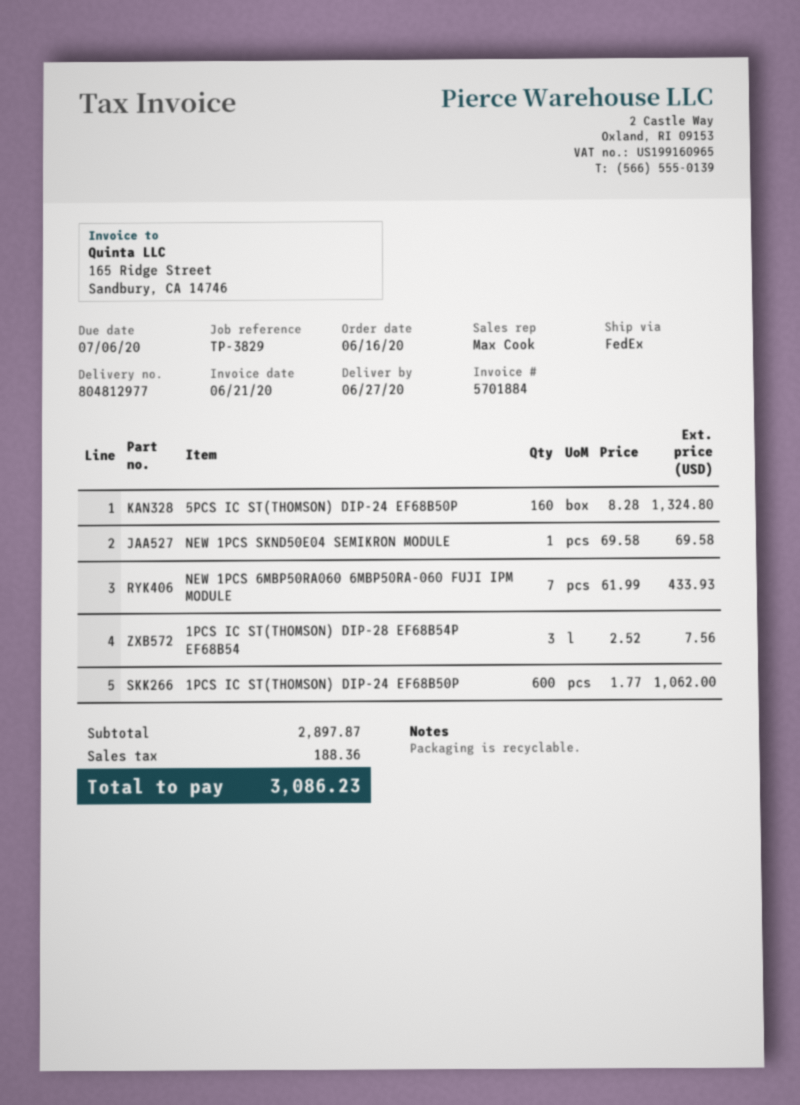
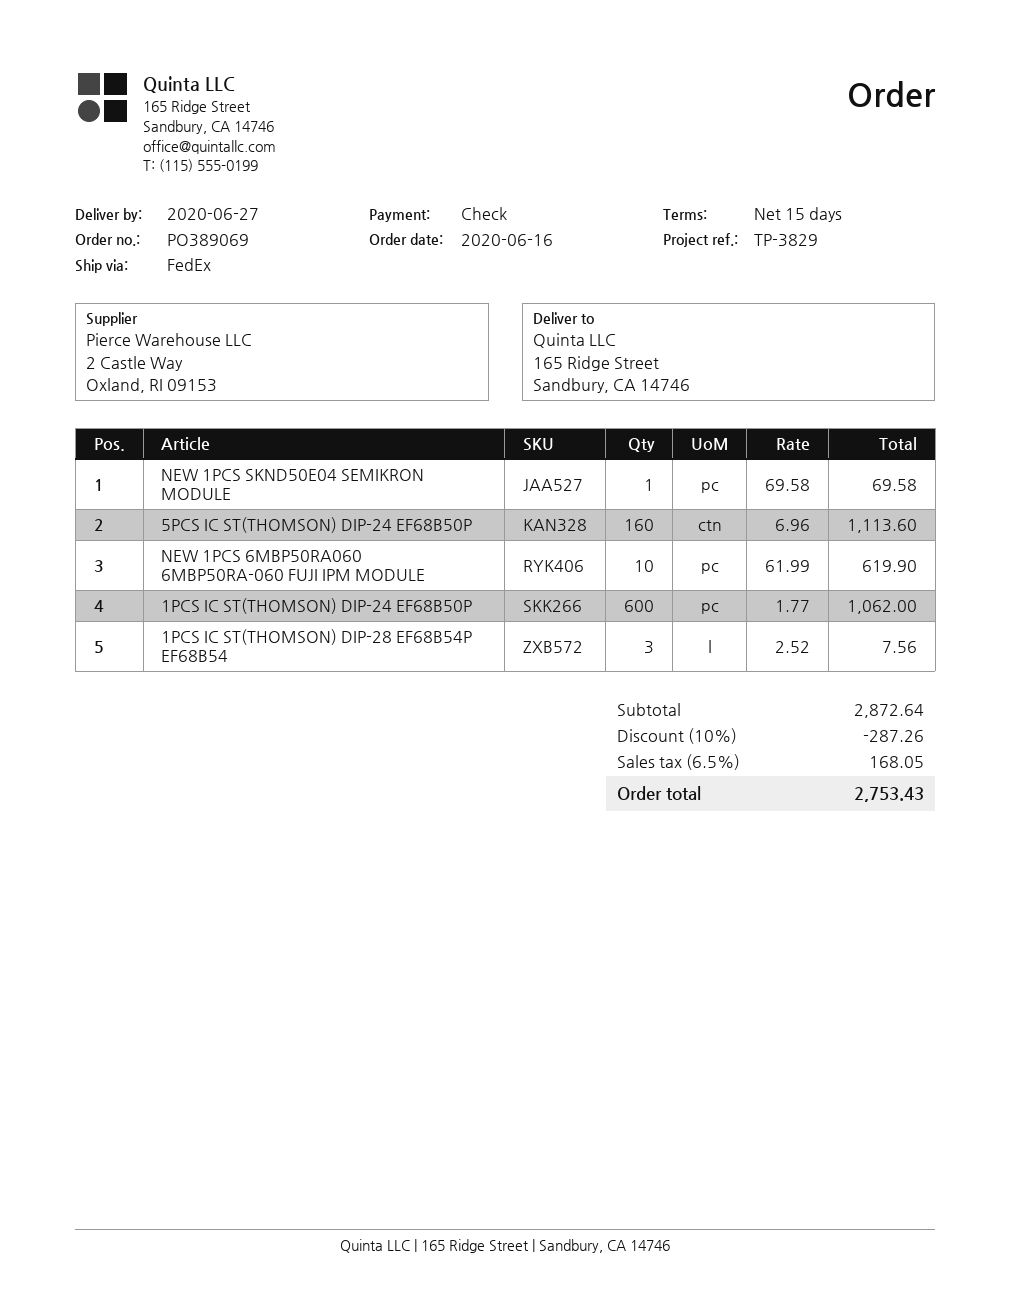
5PCS IC ST(THOMSON) DIP-24 EF68B50P: 160 x 8.28 = 1324.80 -> 160 x 6.96 = 1113.60
NEW 1PCS 6MBP50RA060 6MBP50RA-060 FUJI IPM MODULE: 7 x 61.99 = 433.93 -> 10 x 61.99 = 619.90
subtotal: 2897.87 -> 2872.64
discount: none -> 10% = 287.26
tax: 188.36 -> 168.05
total: 3086.23 -> 2753.43

